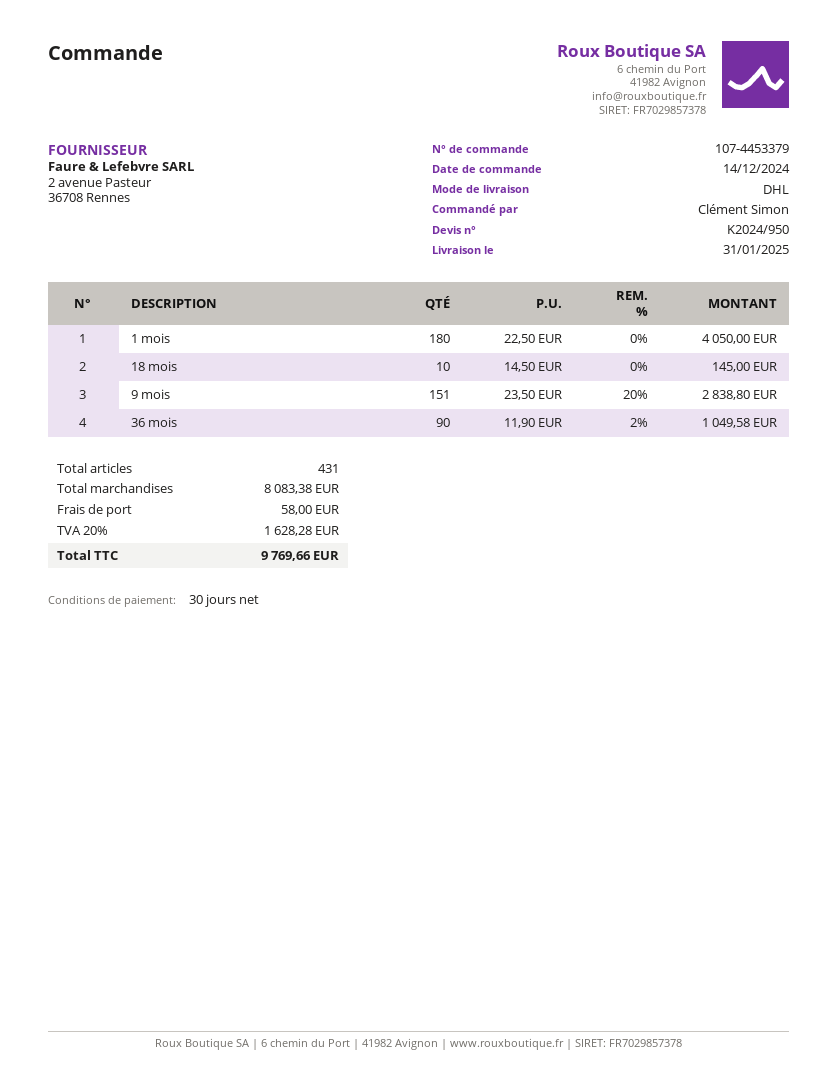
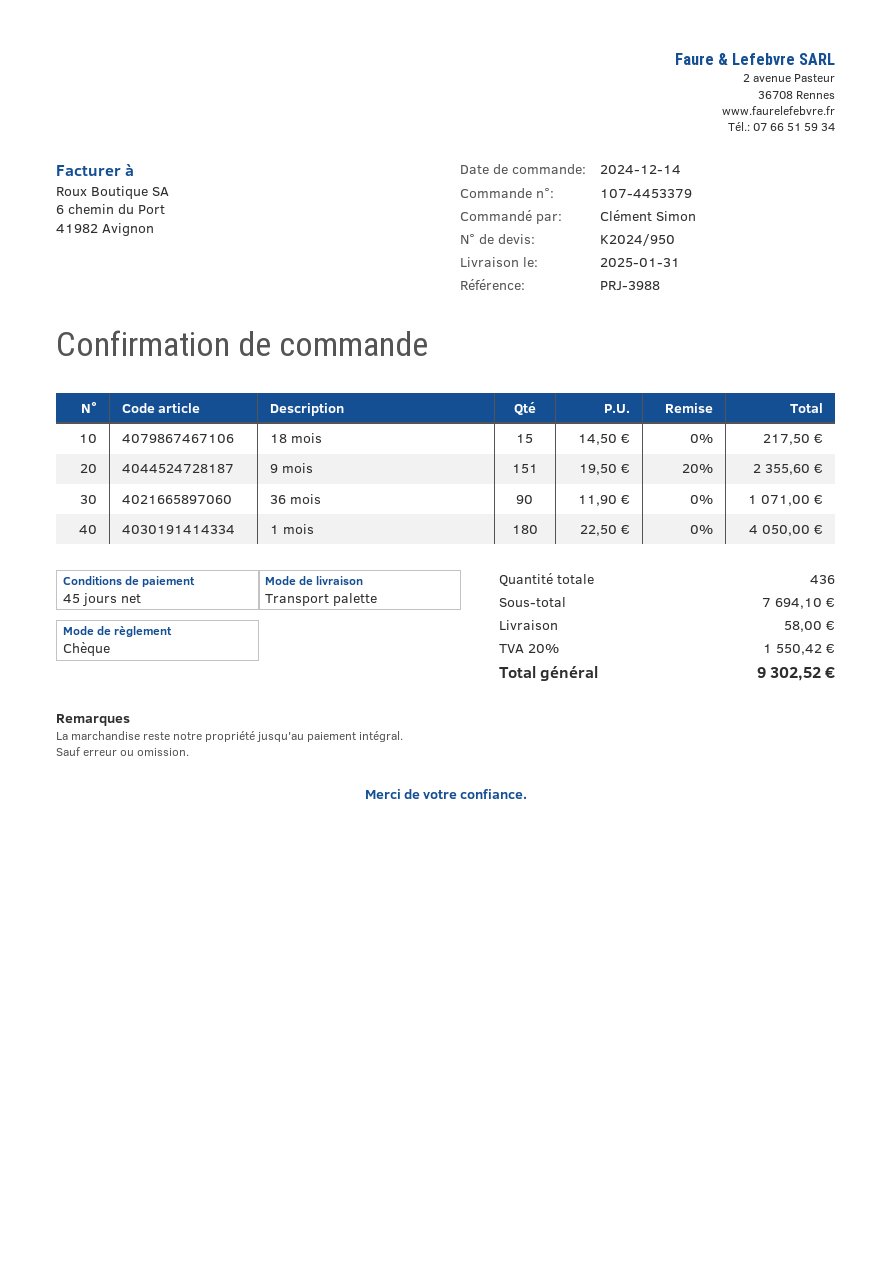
payment terms: 30 days -> 45 days
shipping method: DHL -> pallet freight
18 mois: 10 x 14.50 = 145.00 -> 15 x 14.50 = 217.50
9 mois: 151 x 23.50 - 20% = 2838.80 -> 151 x 19.50 - 20% = 2355.60
36 mois: 90 x 11.90 - 2% = 1049.58 -> 90 x 11.90 = 1071.00
total quantity: 431 -> 436
subtotal: 8083.38 -> 7694.10
tax: 20% = 1628.28 -> 20% = 1550.42
total: 9769.66 -> 9302.52

